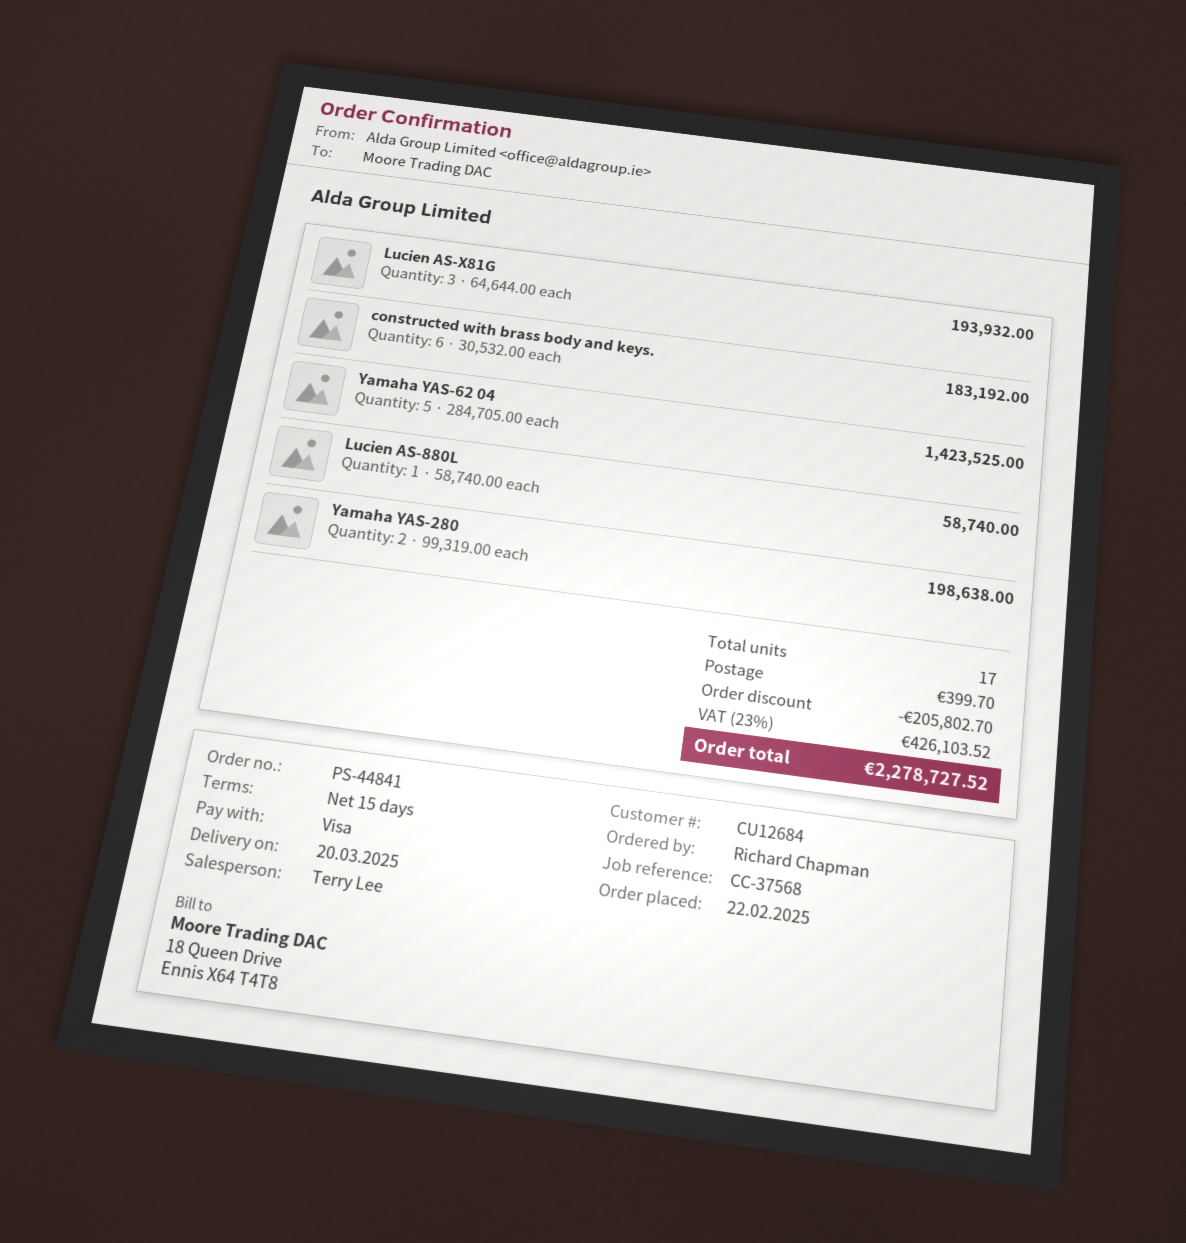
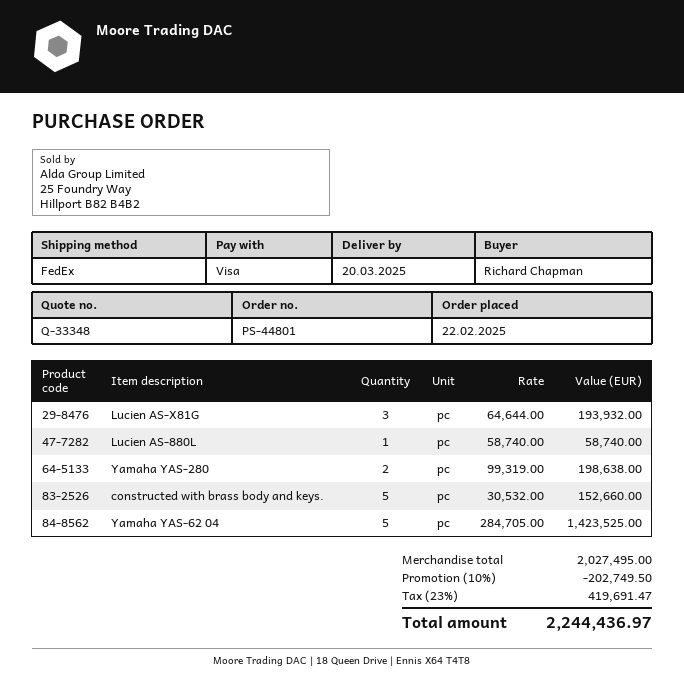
order number: PS-44841 -> PS-44801
constructed with brass body and keys.: 6 x 30532.00 = 183192.00 -> 5 x 30532.00 = 152660.00
discount: 205802.70 -> 202749.50
shipping: 399.70 -> none
tax: 23% = 426103.52 -> 23% = 419691.47
total: 2278727.52 -> 2244436.97

